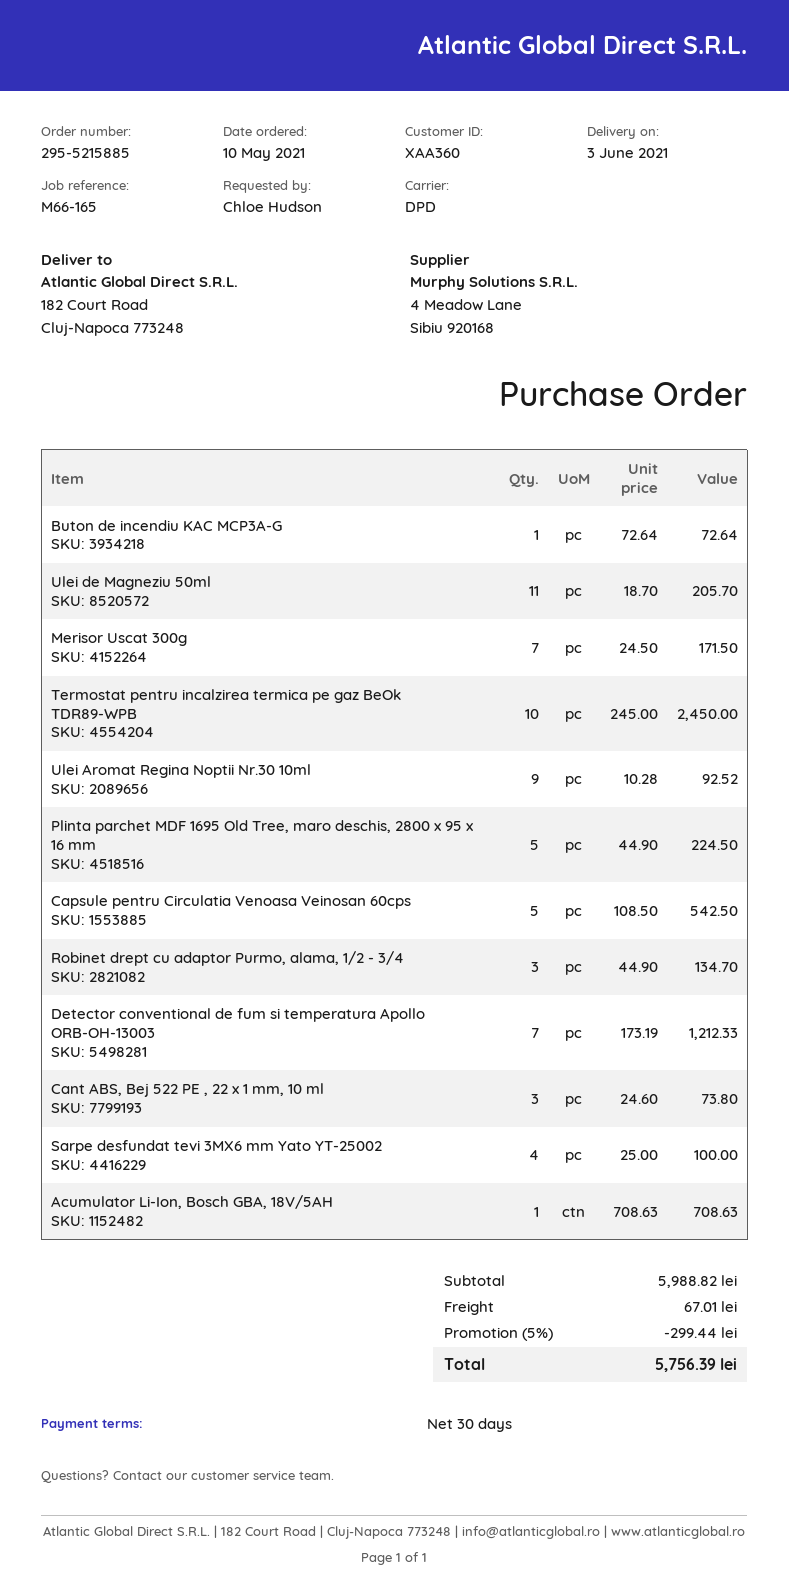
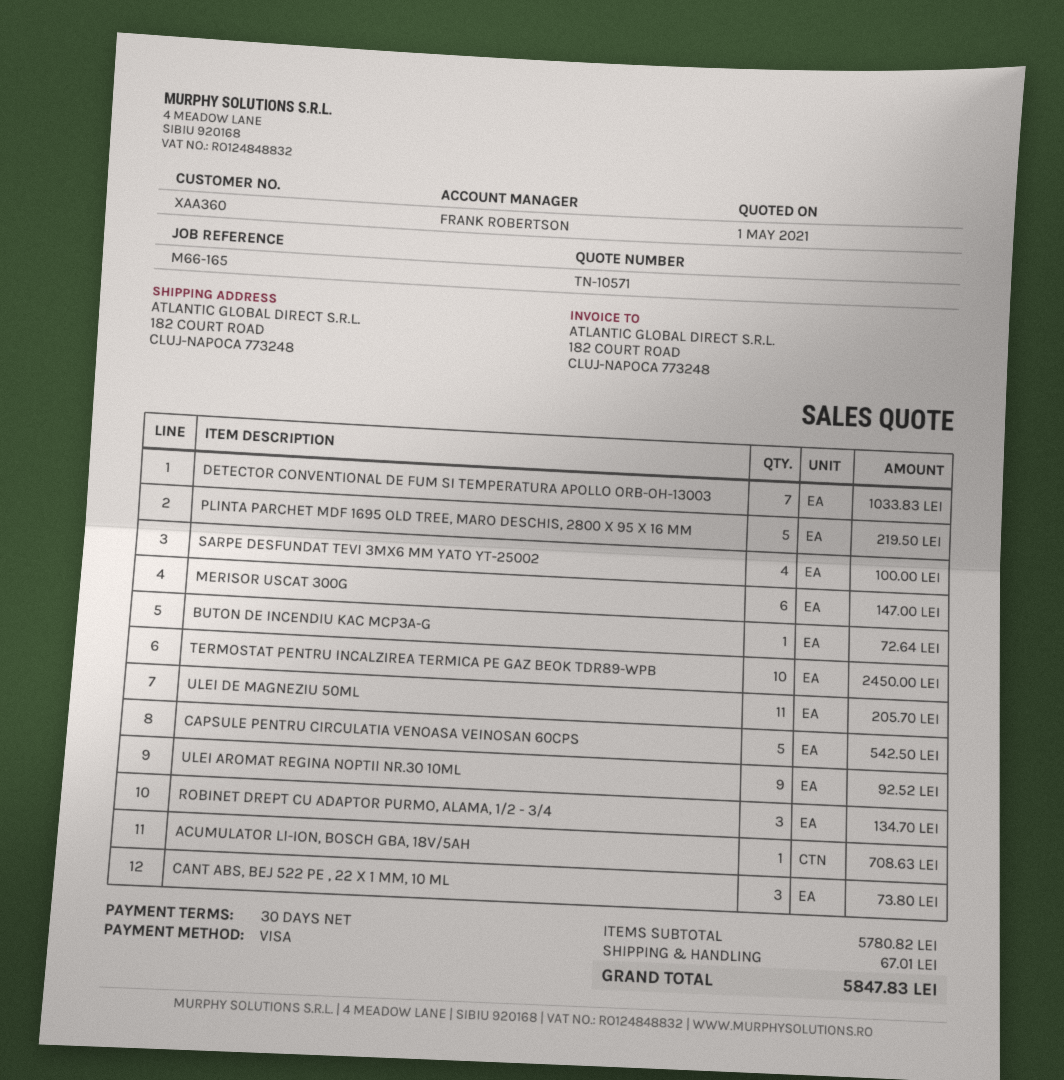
Merisor Uscat 300g: 7 for 171.50 -> 6 for 147.00
Plinta parchet MDF 1695 Old Tree, maro deschis, 2800 x 95 x 16 mm: 5 for 224.50 -> 5 for 219.50
Detector conventional de fum si temperatura Apollo ORB-OH-13003: 7 for 1212.33 -> 7 for 1033.83
subtotal: 5988.82 -> 5780.82
discount: 5% = 299.44 -> none
total: 5756.39 -> 5847.83

